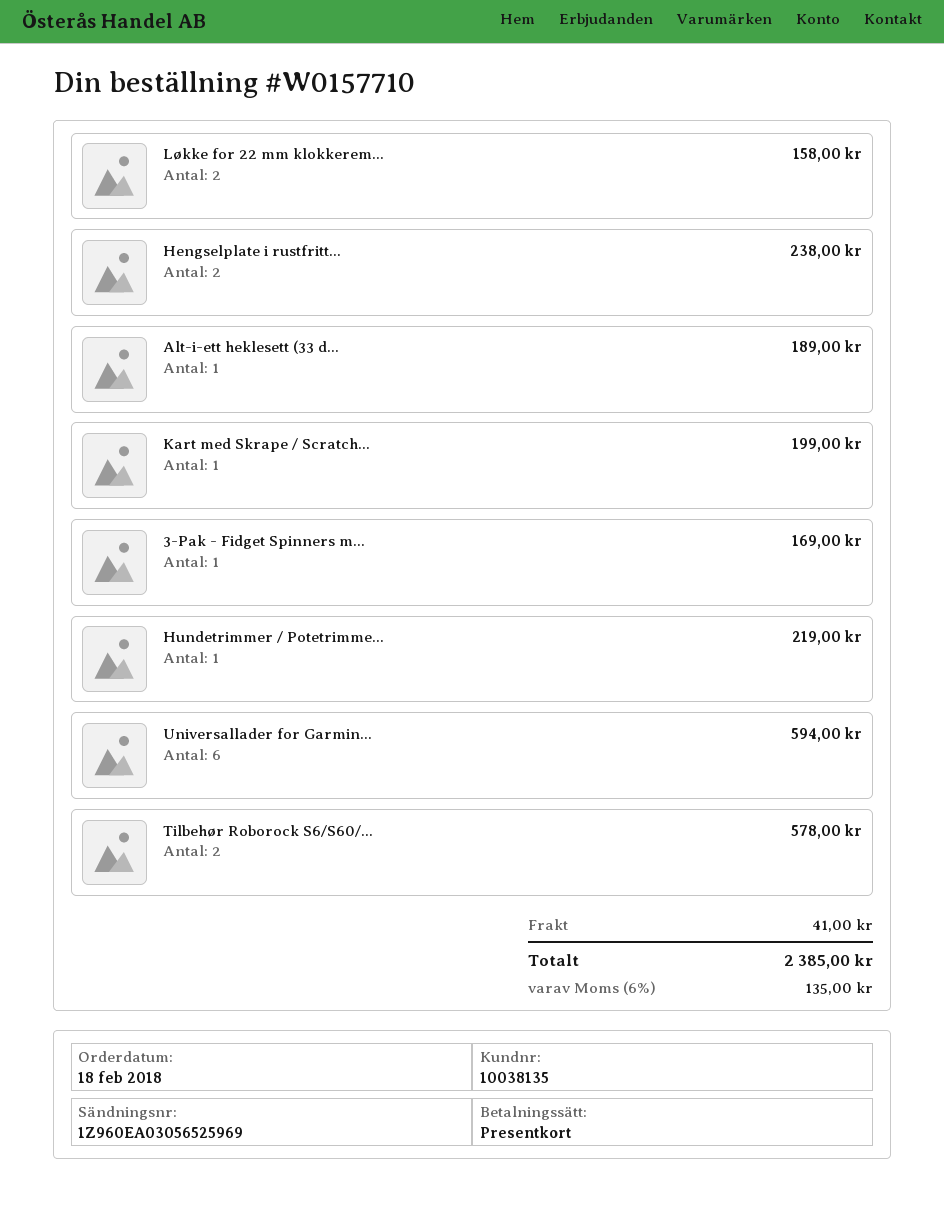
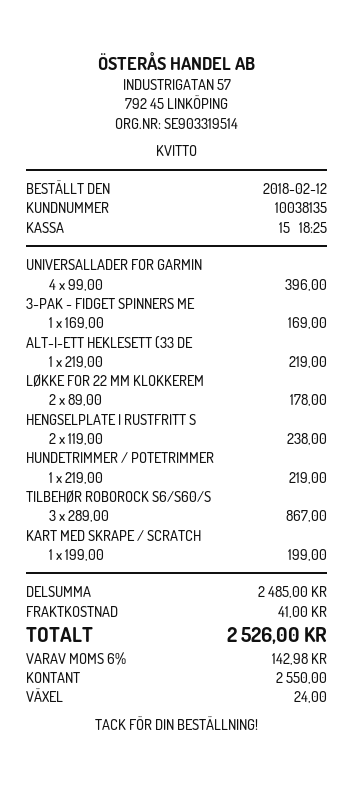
order date: 2018-02-18 -> 2018-02-12
payment method: gift card -> cash
Løkke for 22 mm klokkerem...: 2 for 158.00 -> 2 for 178.00
Alt-i-ett heklesett (33 d...: 1 for 189.00 -> 1 for 219.00
Universallader for Garmin...: 6 for 594.00 -> 4 for 396.00
Tilbehør Roborock S6/S60/...: 2 for 578.00 -> 3 for 867.00
tax: 6% = 135.00 -> 6% = 142.98
total: 2385.00 -> 2526.00

